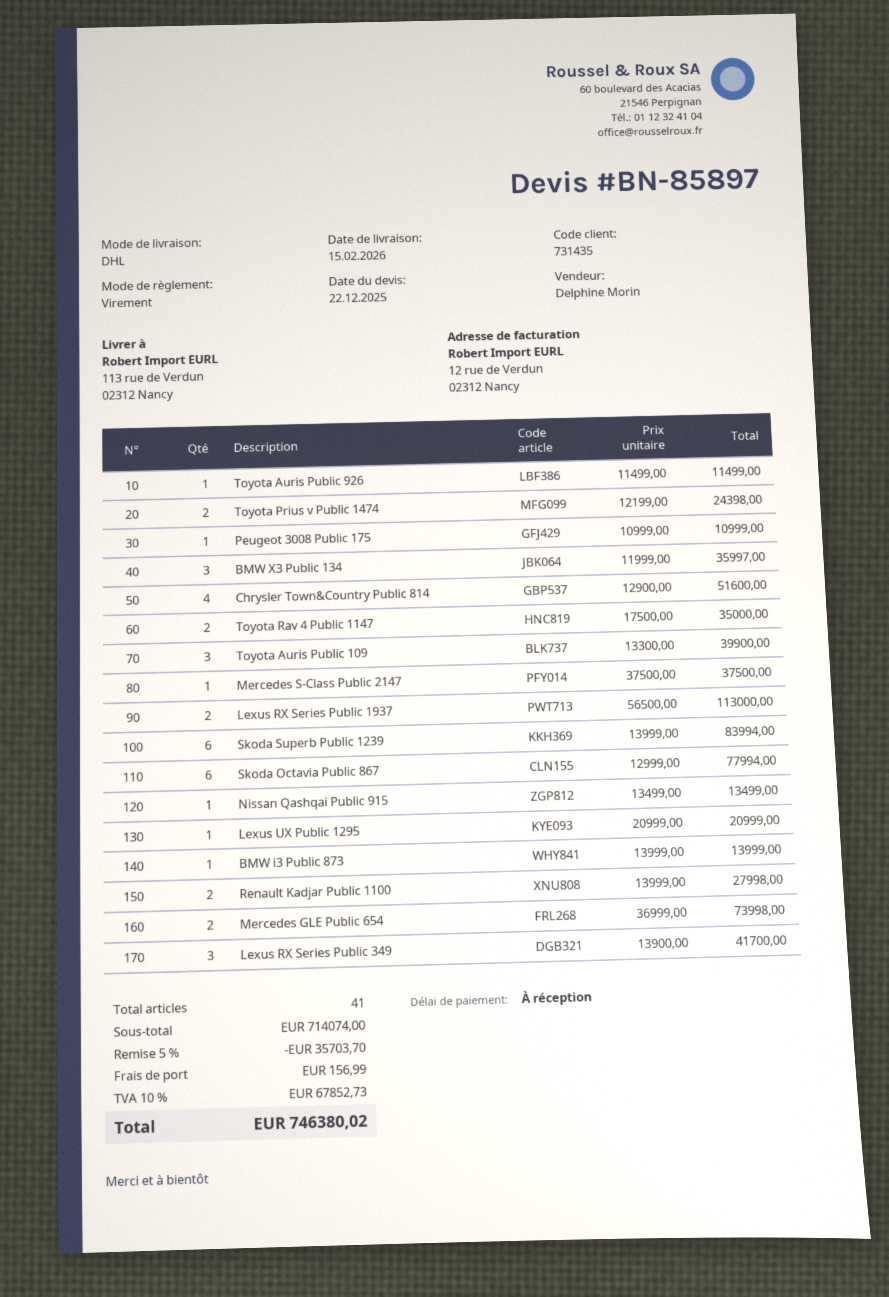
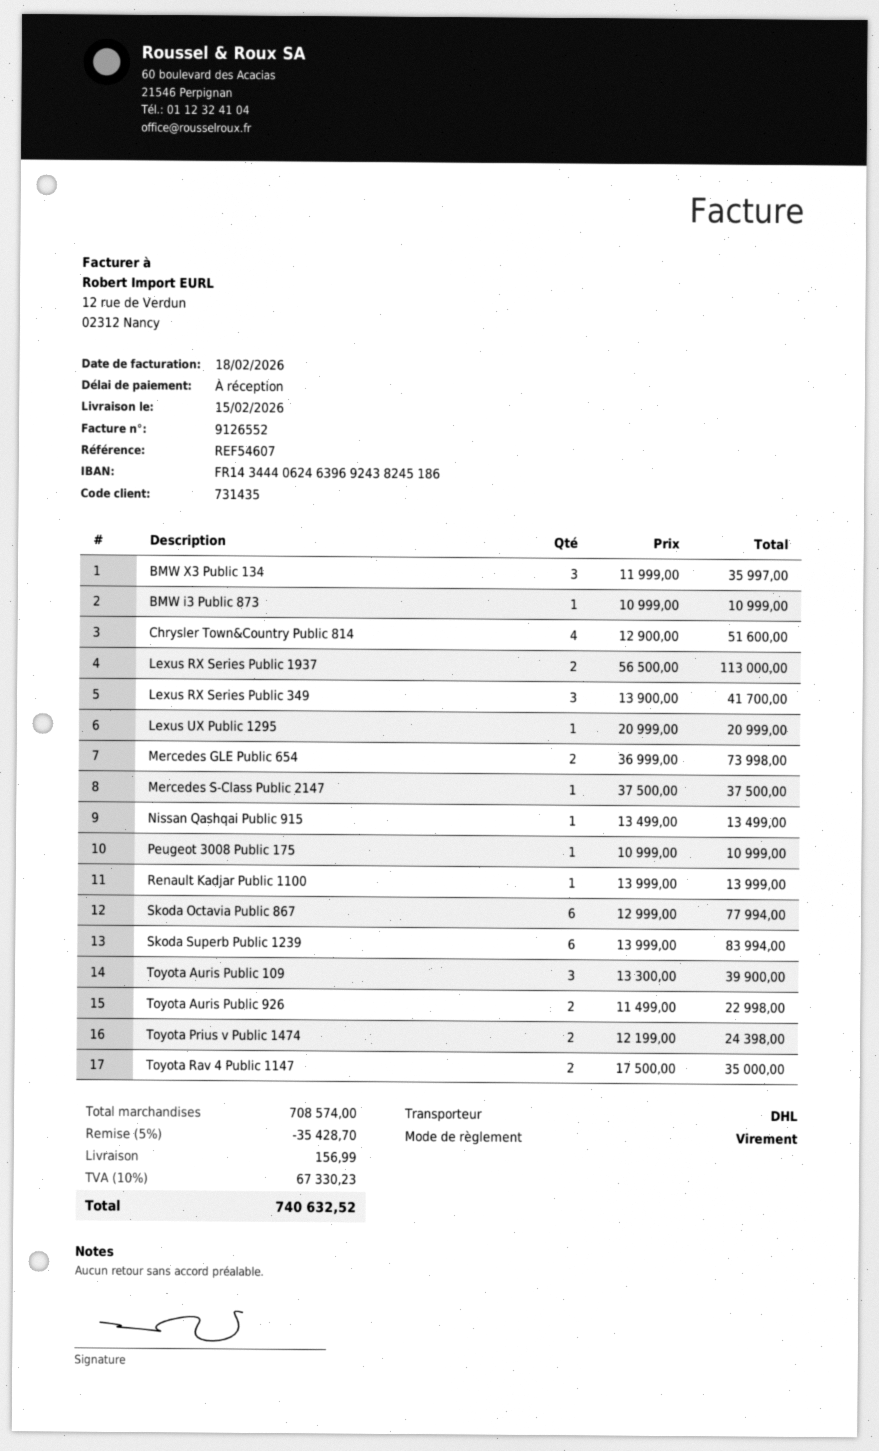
Toyota Auris Public 926: 1 x 11499.00 = 11499.00 -> 2 x 11499.00 = 22998.00
BMW i3 Public 873: 1 x 13999.00 = 13999.00 -> 1 x 10999.00 = 10999.00
Renault Kadjar Public 1100: 2 x 13999.00 = 27998.00 -> 1 x 13999.00 = 13999.00
subtotal: 714074.00 -> 708574.00
discount: 5% = 35703.70 -> 5% = 35428.70
tax: 10% = 67852.73 -> 10% = 67330.23
total: 746380.02 -> 740632.52

